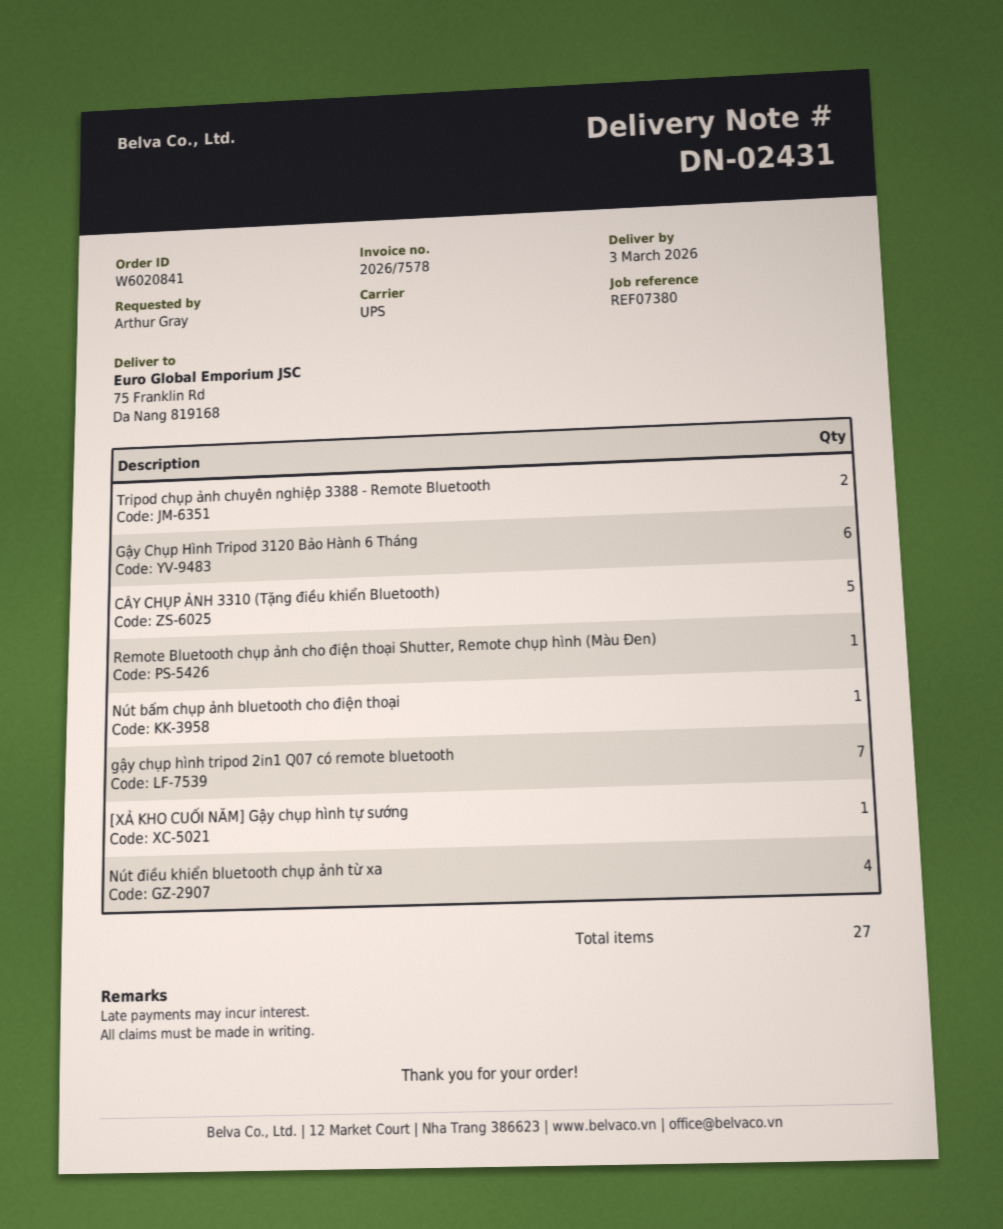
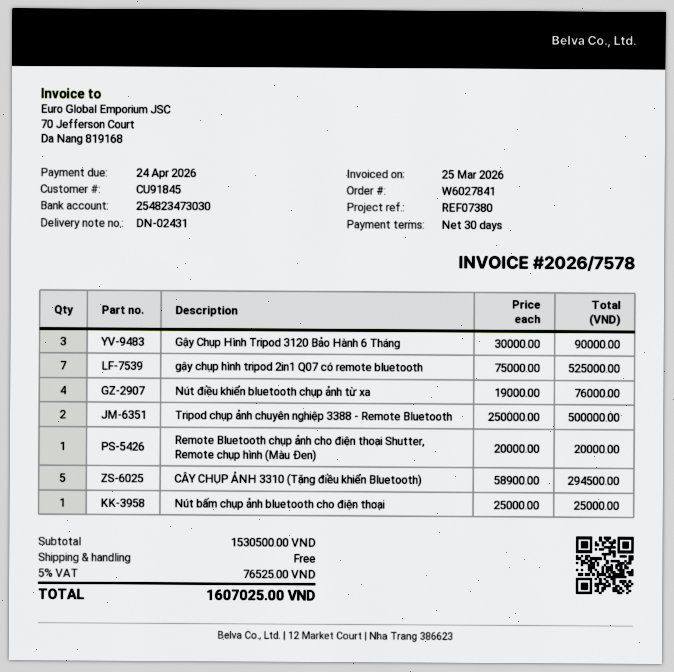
order number: W6020841 -> W6027841
Gậy Chụp Hình Tripod 3120 Bảo Hành 6 Tháng: 6 -> 3
[XẢ KHO CUỐI NĂM] Gậy chụp hình tự sướng: 1 -> none

